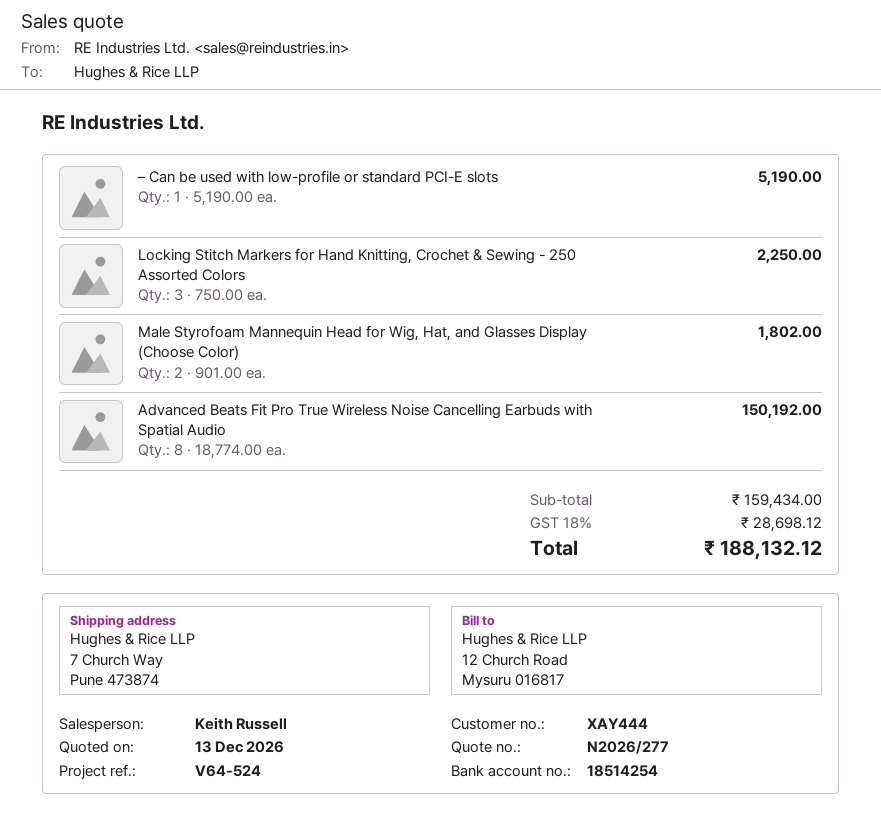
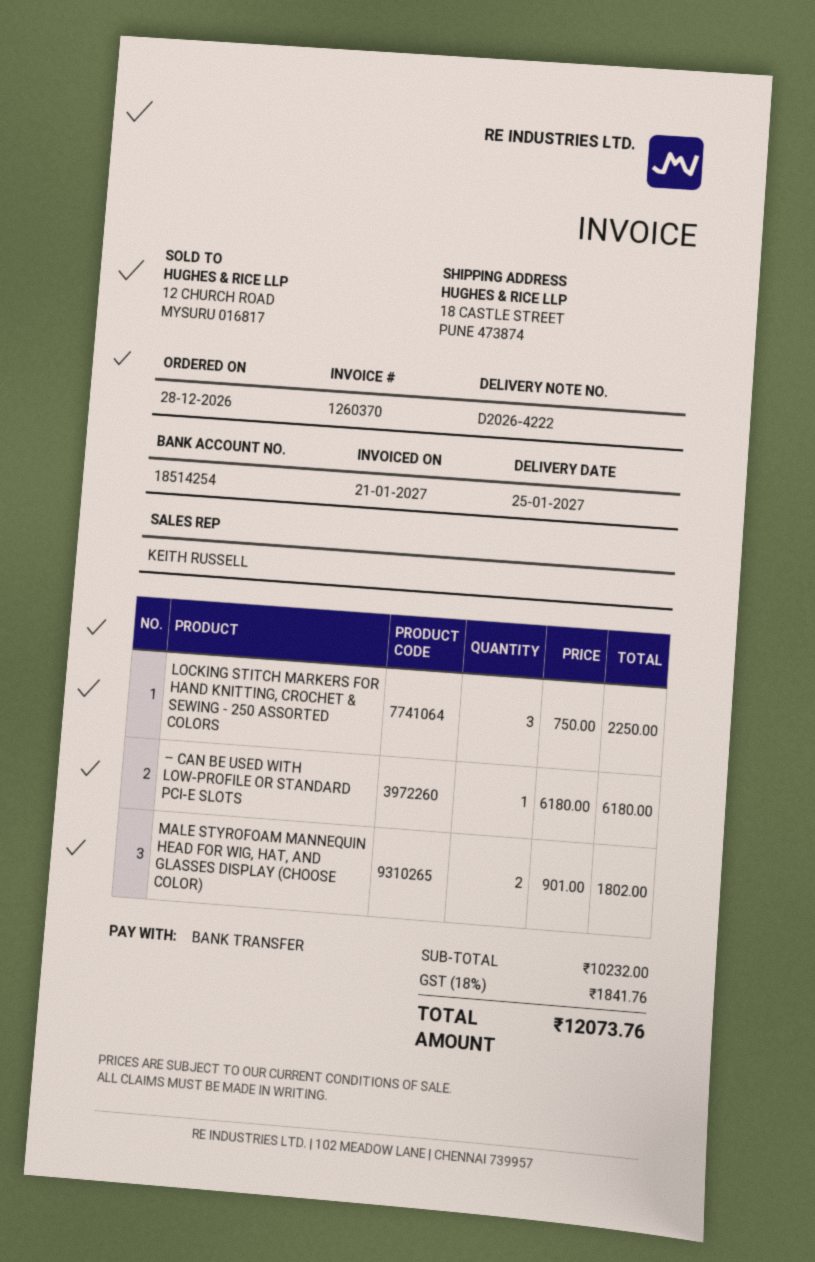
ship to: 7 Church Way, Pune 473874 -> 18 CASTLE STREET, PUNE 473874
– Can be used with low-profile or standard PCI-E slots: 1 x 5190.00 = 5190.00 -> 1 x 6180.00 = 6180.00
Advanced Beats Fit Pro True Wireless Noise Cancelling Earbuds with Spatial Audio: 8 x 18774.00 = 150192.00 -> none
subtotal: 159434.00 -> 10232.00
tax: 18% = 28698.12 -> 18% = 1841.76
total: 188132.12 -> 12073.76

